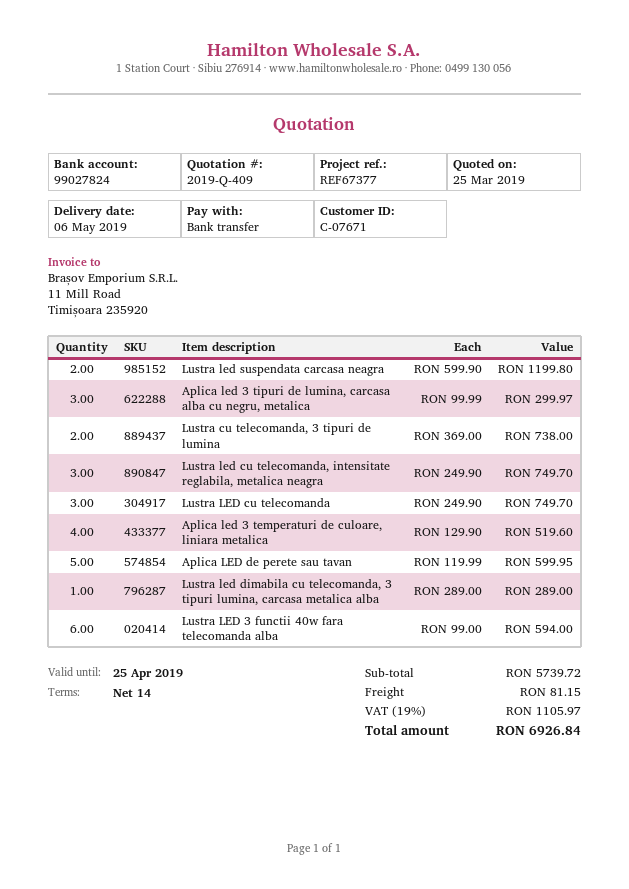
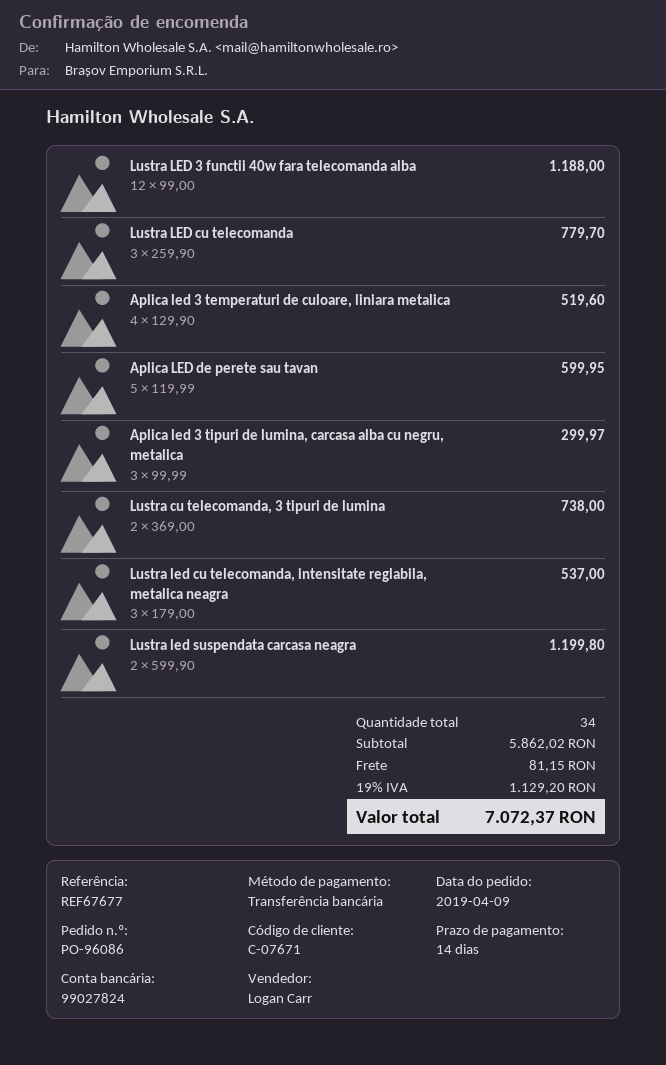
reference: REF67377 -> REF67677
Lustra led cu telecomanda, intensitate reglabila, metalica neagra: 3 x 249.90 = 749.70 -> 3 x 179.00 = 537.00
Lustra LED cu telecomanda: 3 x 249.90 = 749.70 -> 3 x 259.90 = 779.70
Lustra led dimabila cu telecomanda, 3 tipuri lumina, carcasa metalica alba: 1 x 289.00 = 289.00 -> none
Lustra LED 3 functii 40w fara telecomanda alba: 6 x 99.00 = 594.00 -> 12 x 99.00 = 1188.00
subtotal: 5739.72 -> 5862.02
tax: 19% = 1105.97 -> 19% = 1129.20
total: 6926.84 -> 7072.37

